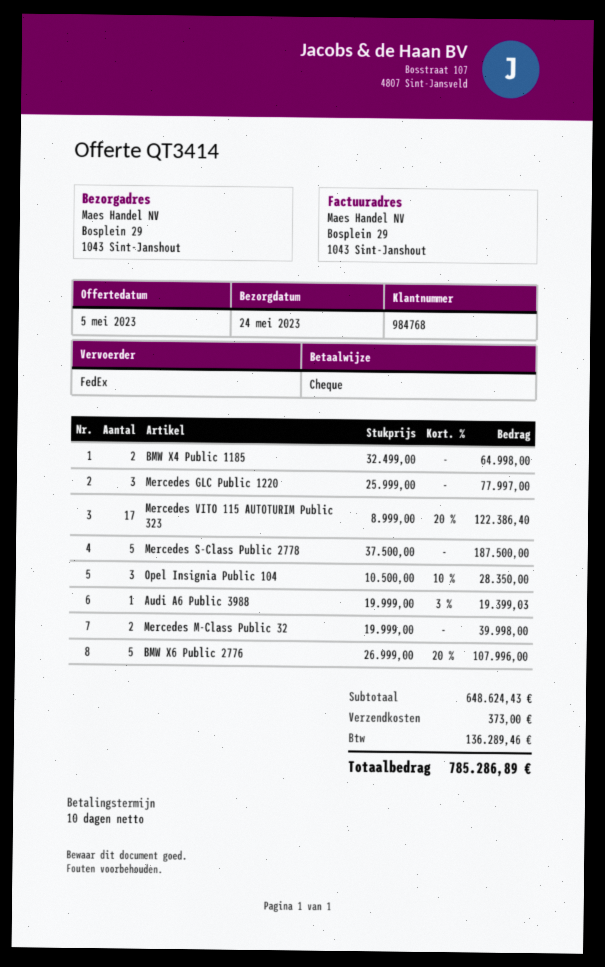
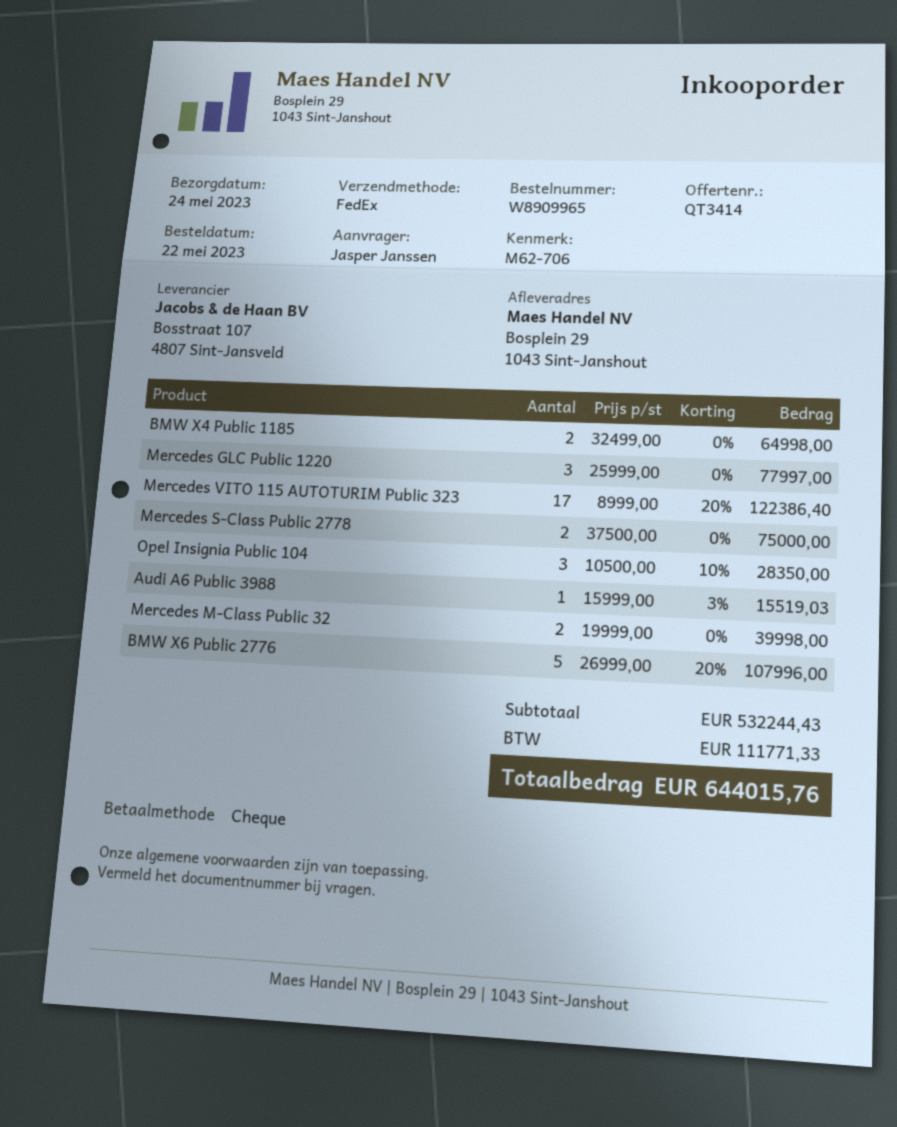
Mercedes S-Class Public 2778: 5 x 37500.00 = 187500.00 -> 2 x 37500.00 = 75000.00
Audi A6 Public 3988: 1 x 19999.00 - 3% = 19399.03 -> 1 x 15999.00 - 3% = 15519.03
subtotal: 648624.43 -> 532244.43
shipping: 373.00 -> none
tax: 136289.46 -> 111771.33
total: 785286.89 -> 644015.76

